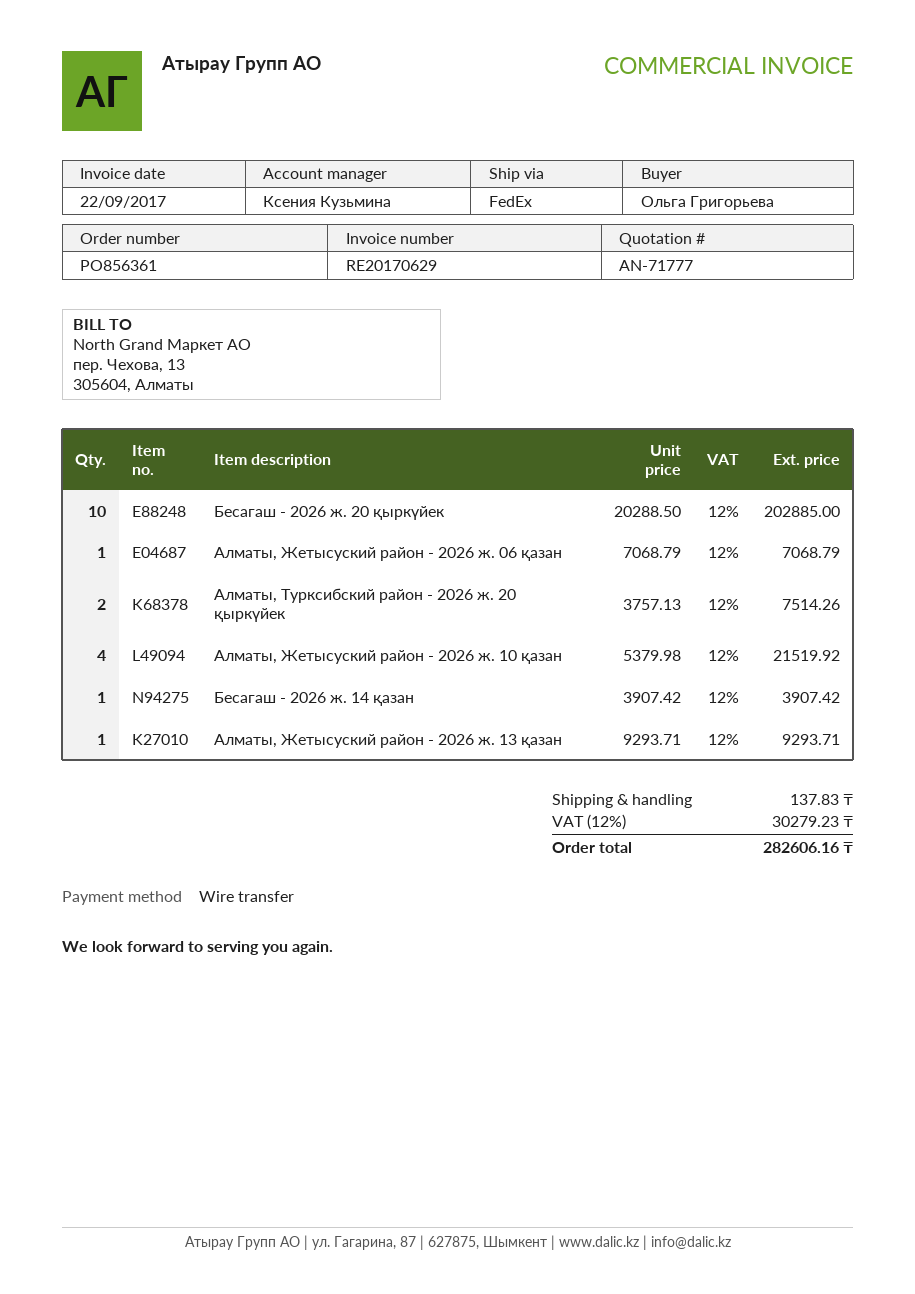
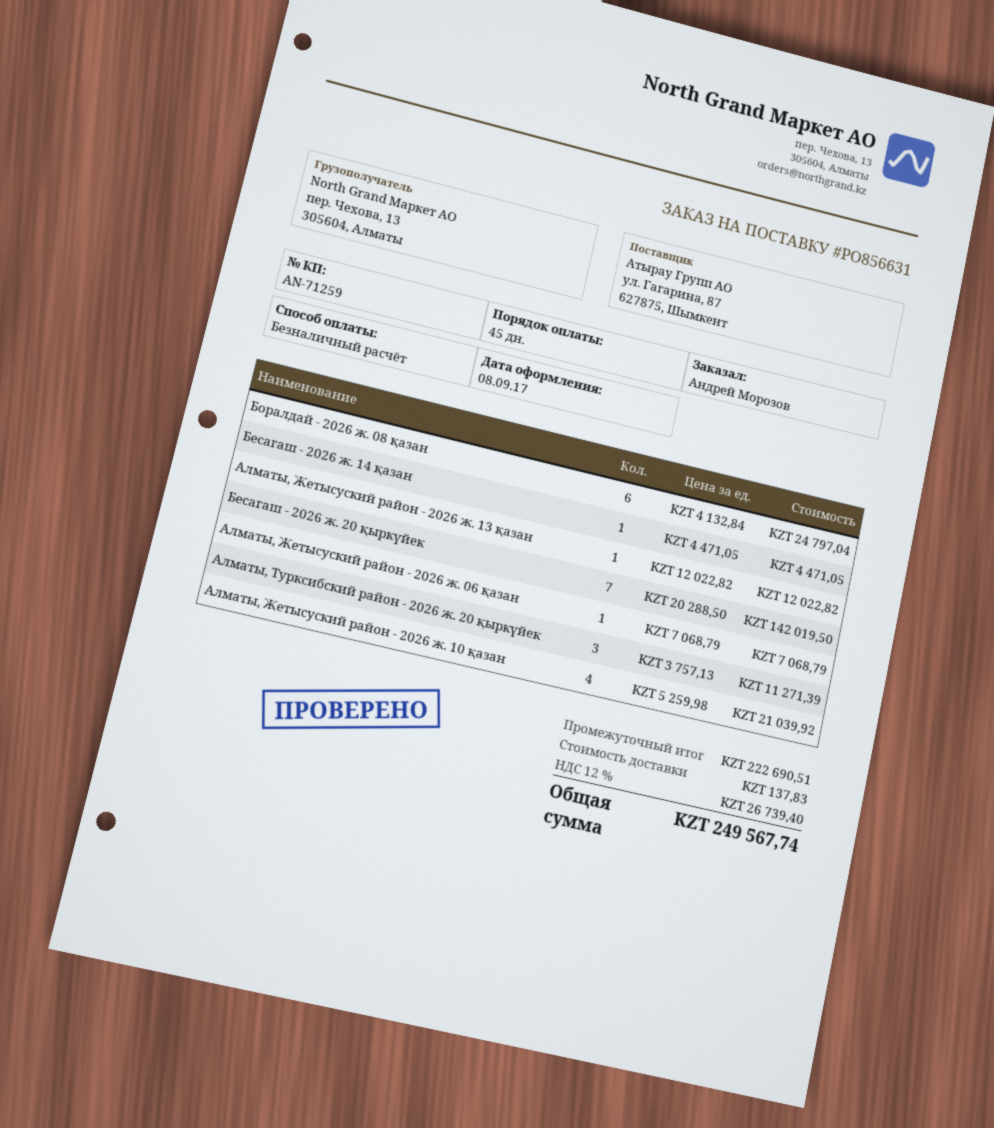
quote number: AN-71777 -> AN-71259
order number: PO856361 -> PO856631
ordered by: Ольга Григорьева -> Андрей Морозов
Бесагаш - 2026 ж. 20 қыркүйек: 10 x 20288.50 = 202885.00 -> 7 x 20288.50 = 142019.50
Алматы, Турксибский район - 2026 ж. 20 қыркүйек: 2 x 3757.13 = 7514.26 -> 3 x 3757.13 = 11271.39
Алматы, Жетысуский район - 2026 ж. 10 қазан: 4 x 5379.98 = 21519.92 -> 4 x 5259.98 = 21039.92
Бесагаш - 2026 ж. 14 қазан: 1 x 3907.42 = 3907.42 -> 1 x 4471.05 = 4471.05
Алматы, Жетысуский район - 2026 ж. 13 қазан: 1 x 9293.71 = 9293.71 -> 1 x 12022.82 = 12022.82
Боралдай - 2026 ж. 08 қазан: none -> 6 x 4132.84 = 24797.04
tax: 12% = 30279.23 -> 12% = 26739.40
total: 282606.16 -> 249567.74

